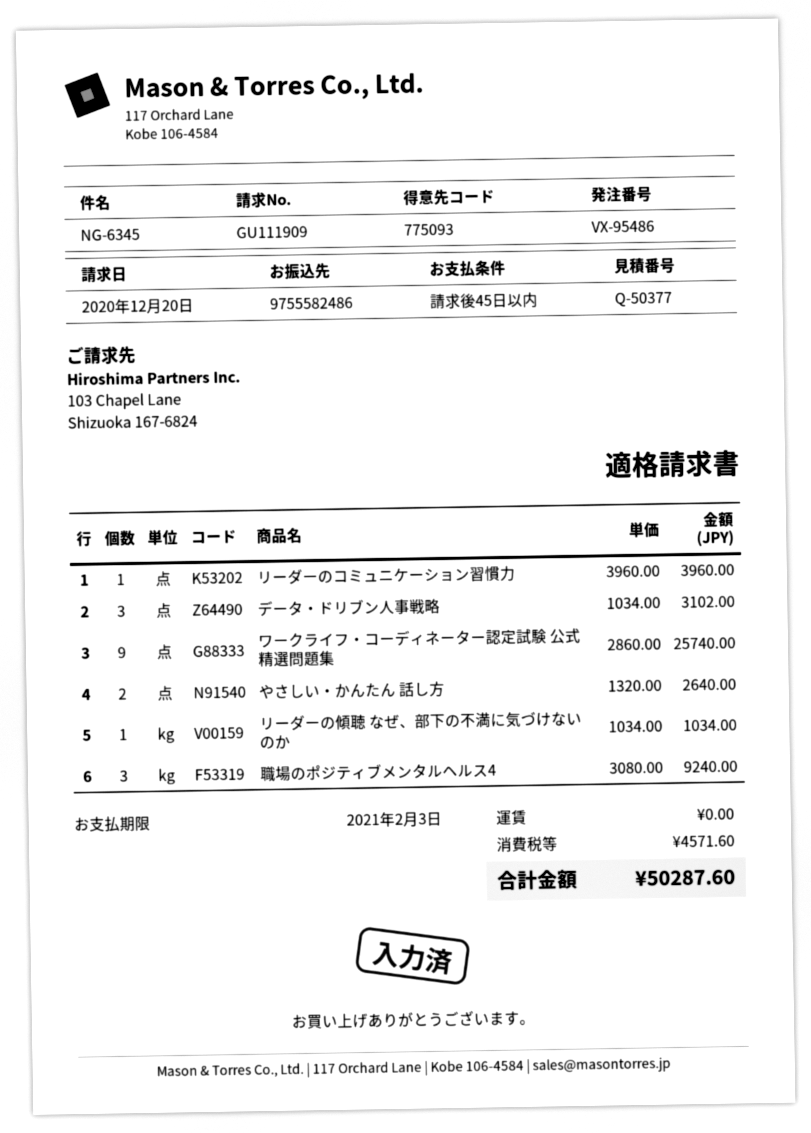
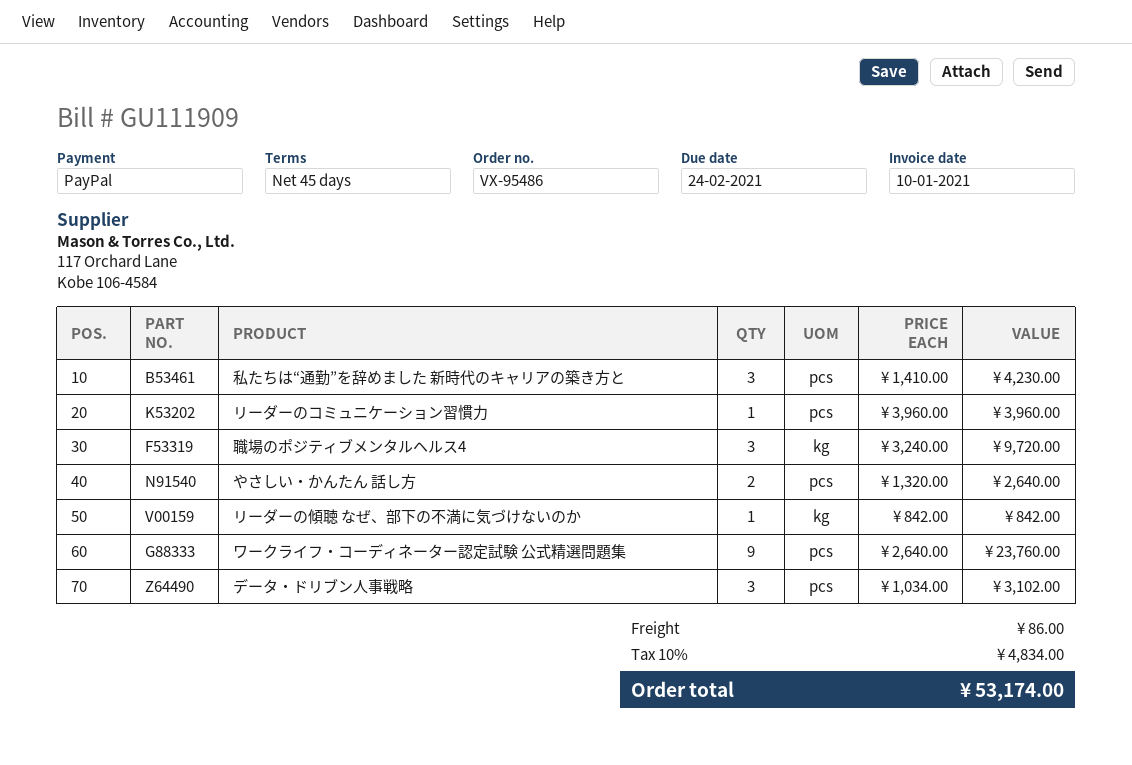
invoice date: 2020-12-20 -> 2021-01-10
due date: 2021-02-03 -> 2021-02-24
ワークライフ・コーディネーター認定試験 公式精選問題集: 9 x 2860.00 = 25740.00 -> 9 x 2640.00 = 23760.00
リーダーの傾聴 なぜ、部下の不満に気づけないのか: 1 x 1034.00 = 1034.00 -> 1 x 842.00 = 842.00
職場のポジティブメンタルヘルス4: 3 x 3080.00 = 9240.00 -> 3 x 3240.00 = 9720.00
私たちは“通勤”を辞めました 新時代のキャリアの築き方と: none -> 3 x 1410.00 = 4230.00
shipping: 0.00 -> 86.00
tax: 4571.60 -> 4834.00
total: 50287.60 -> 53174.00

